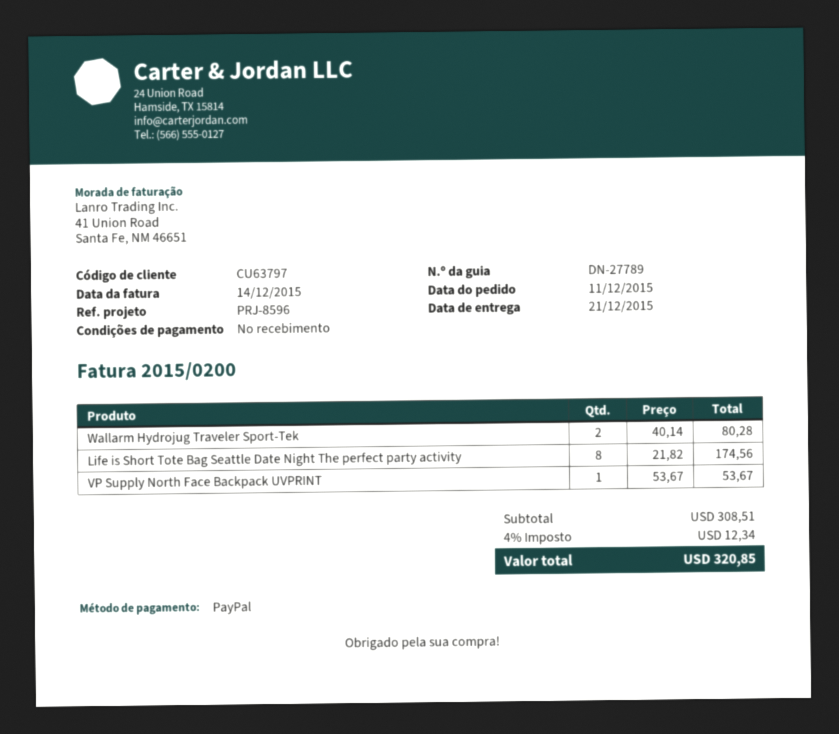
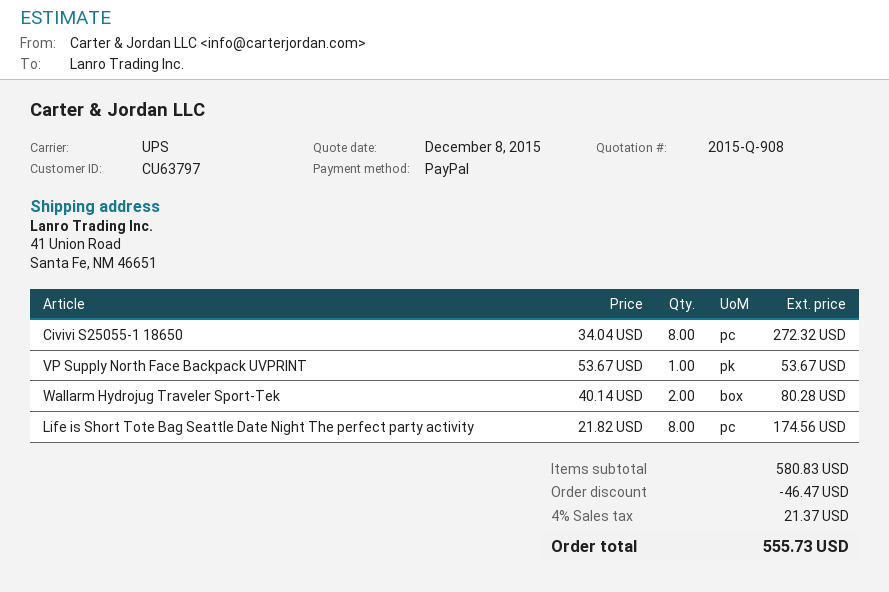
Civivi S25055-1 18650: none -> 8 x 34.04 = 272.32
subtotal: 308.51 -> 580.83
discount: none -> 46.47
tax: 4% = 12.34 -> 4% = 21.37
total: 320.85 -> 555.73

